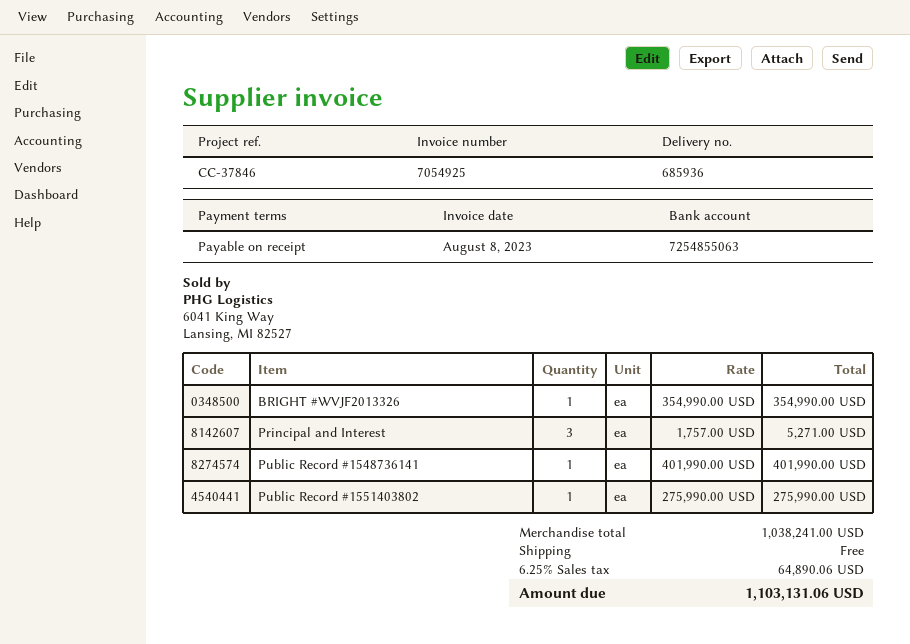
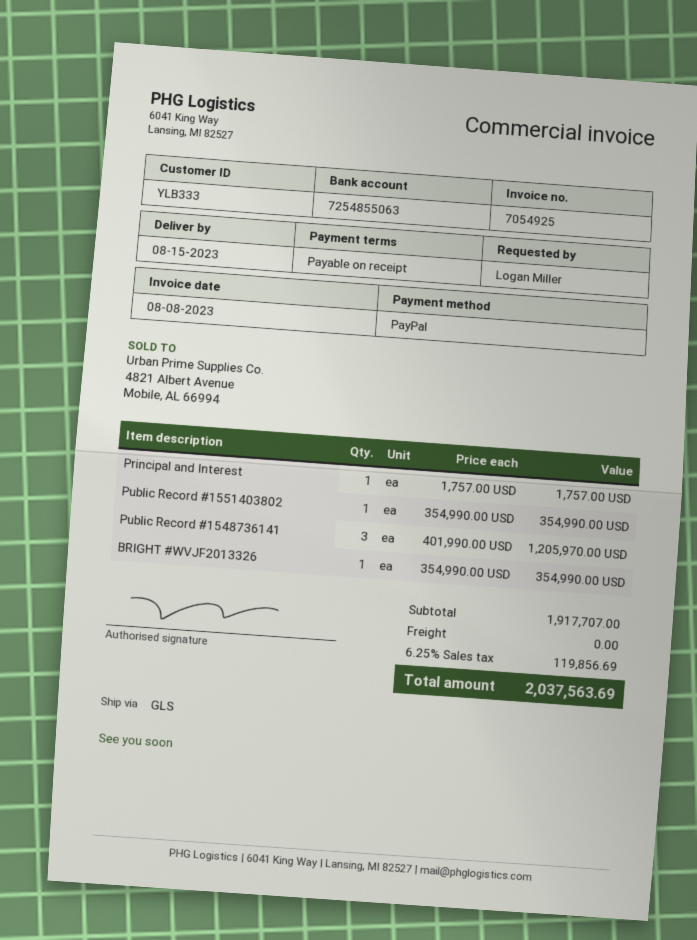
Principal and Interest: 3 x 1757.00 = 5271.00 -> 1 x 1757.00 = 1757.00
Public Record #1548736141: 1 x 401990.00 = 401990.00 -> 3 x 401990.00 = 1205970.00
Public Record #1551403802: 1 x 275990.00 = 275990.00 -> 1 x 354990.00 = 354990.00
subtotal: 1038241.00 -> 1917707.00
tax: 6.25% = 64890.06 -> 6.25% = 119856.69
total: 1103131.06 -> 2037563.69

